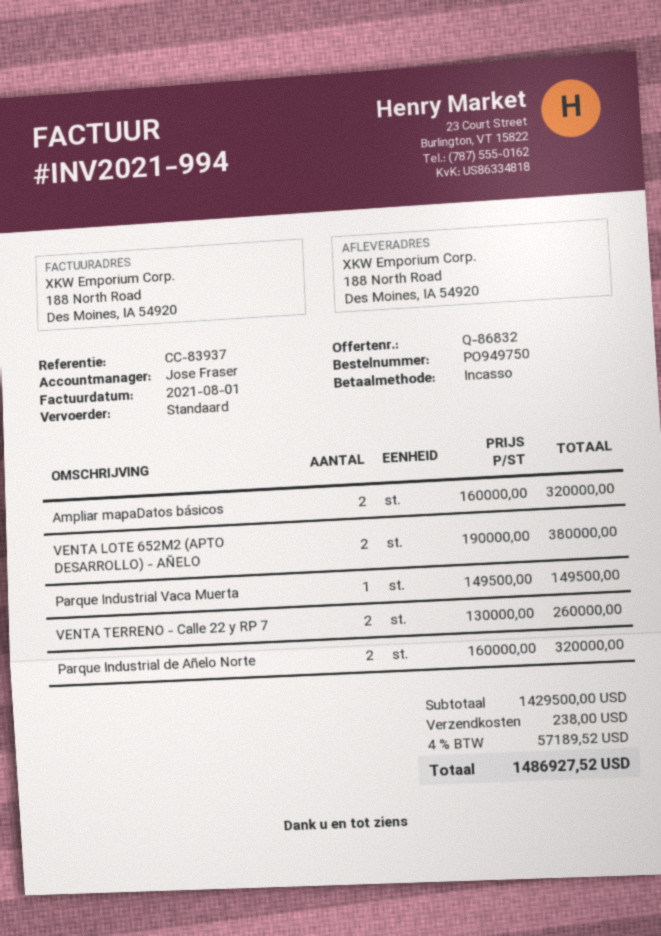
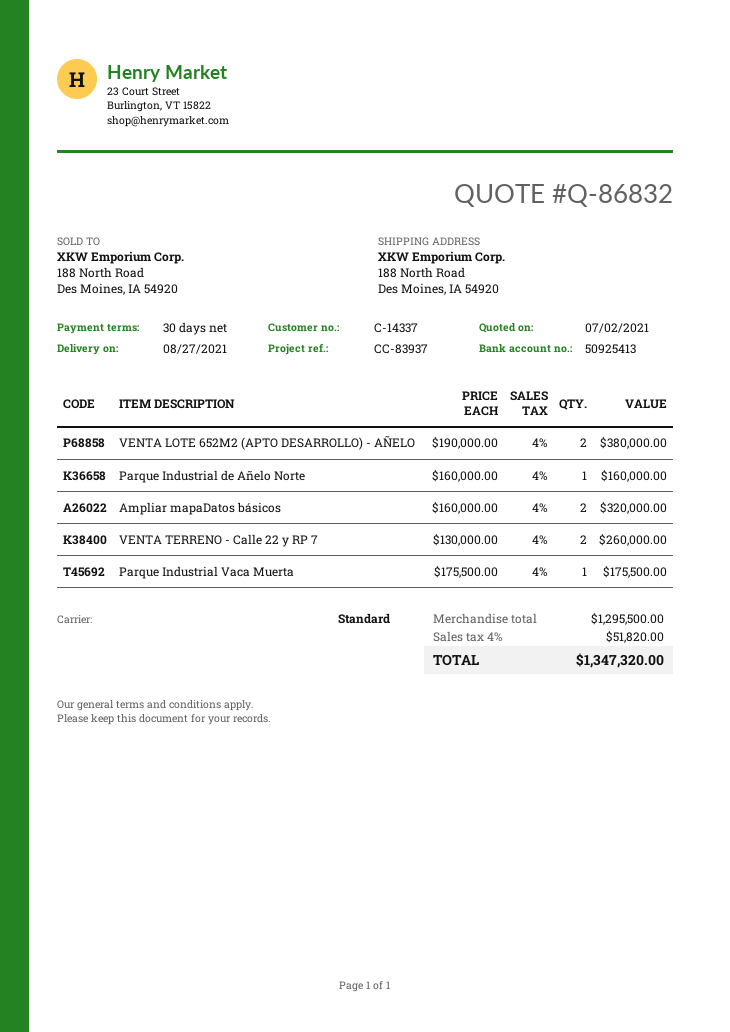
Parque Industrial Vaca Muerta: 1 x 149500.00 = 149500.00 -> 1 x 175500.00 = 175500.00
Parque Industrial de Añelo Norte: 2 x 160000.00 = 320000.00 -> 1 x 160000.00 = 160000.00
subtotal: 1429500.00 -> 1295500.00
shipping: 238.00 -> none
tax: 4% = 57189.52 -> 4% = 51820.00
total: 1486927.52 -> 1347320.00

